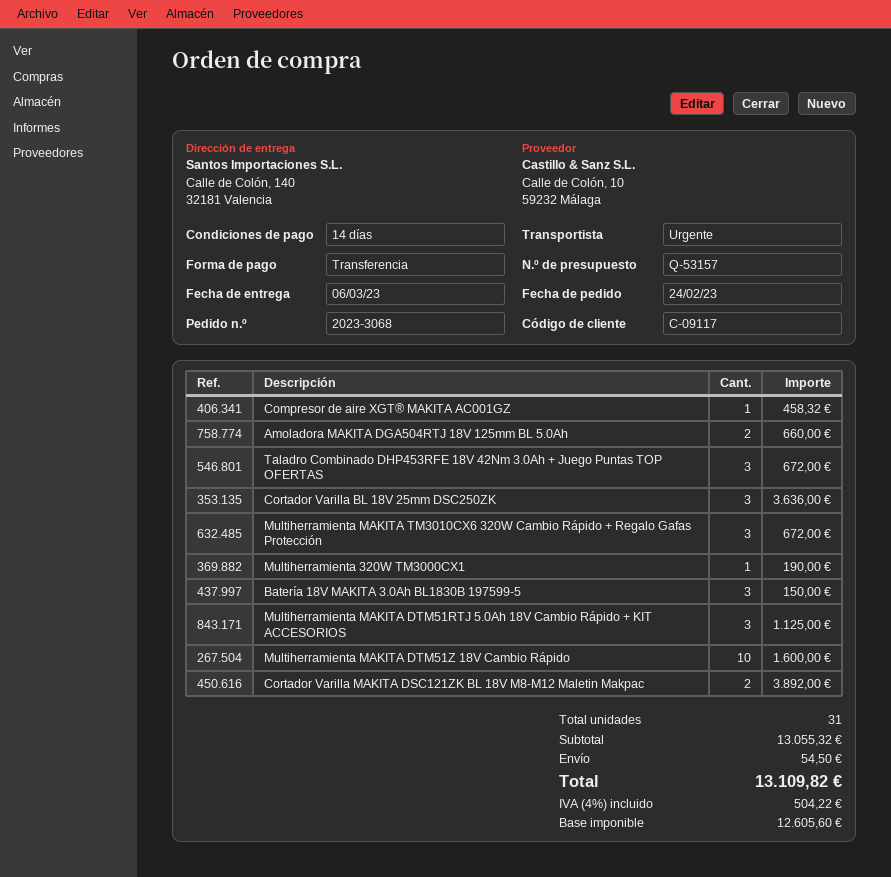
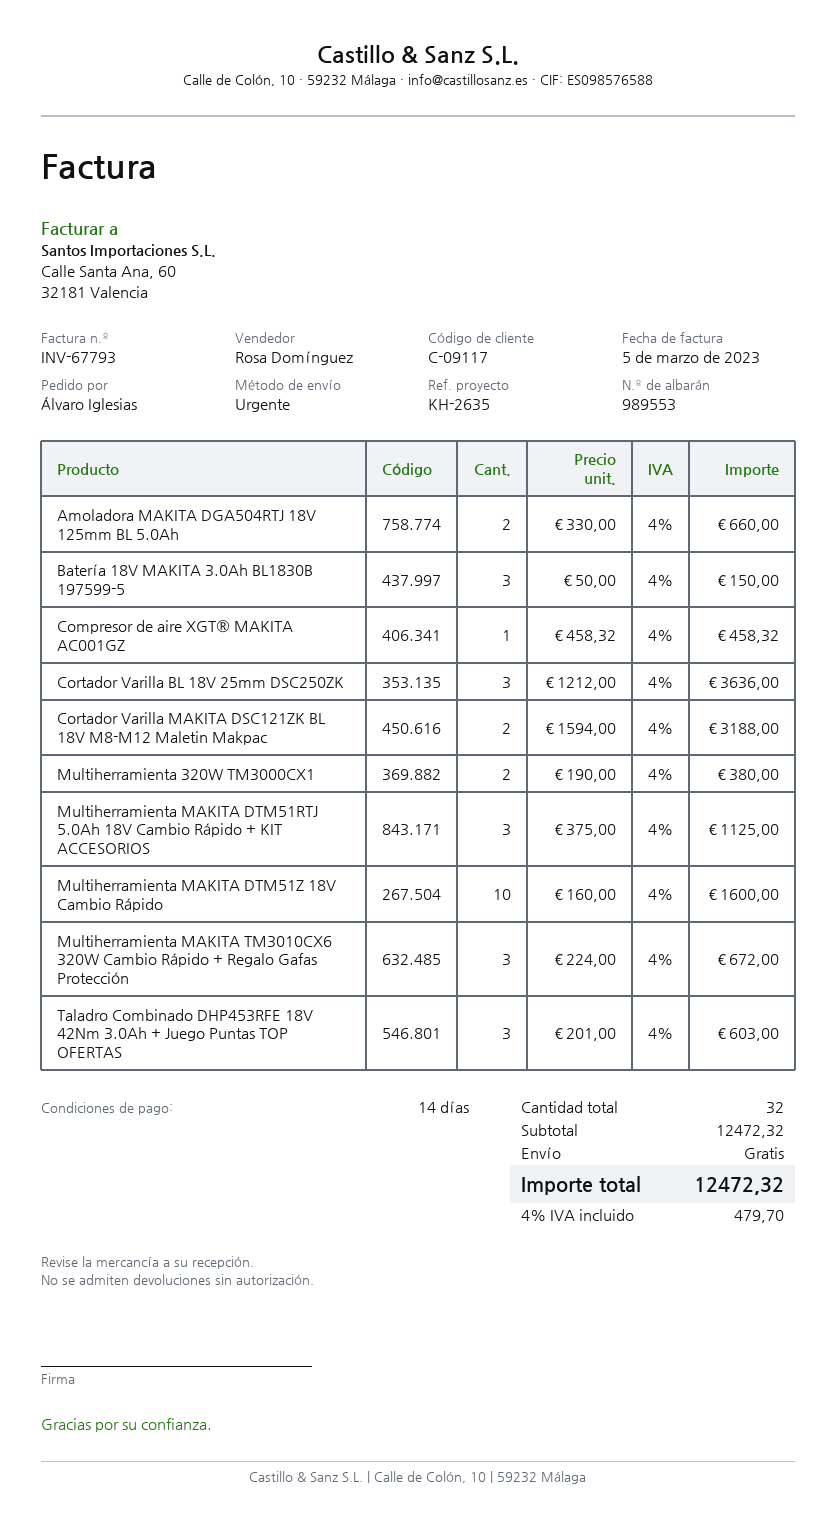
Taladro Combinado DHP453RFE 18V 42Nm 3.0Ah + Juego Puntas TOP OFERTAS: 3 for 672.00 -> 3 for 603.00
Multiherramienta 320W TM3000CX1: 1 for 190.00 -> 2 for 380.00
Cortador Varilla MAKITA DSC121ZK BL 18V M8-M12 Maletin Makpac: 2 for 3892.00 -> 2 for 3188.00
total quantity: 31 -> 32
subtotal: 13055.32 -> 12472.32
shipping: 54.50 -> 0.00
tax: 4% = 504.22 -> 4% = 479.70
total: 13109.82 -> 12472.32

